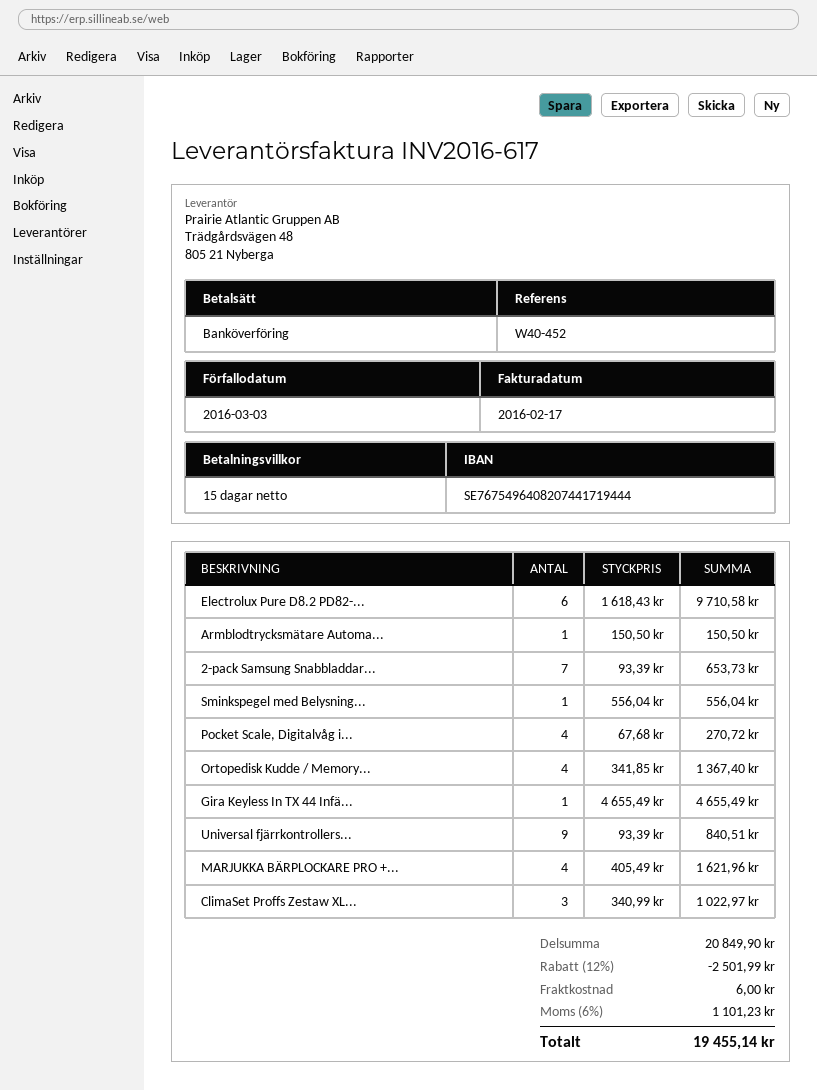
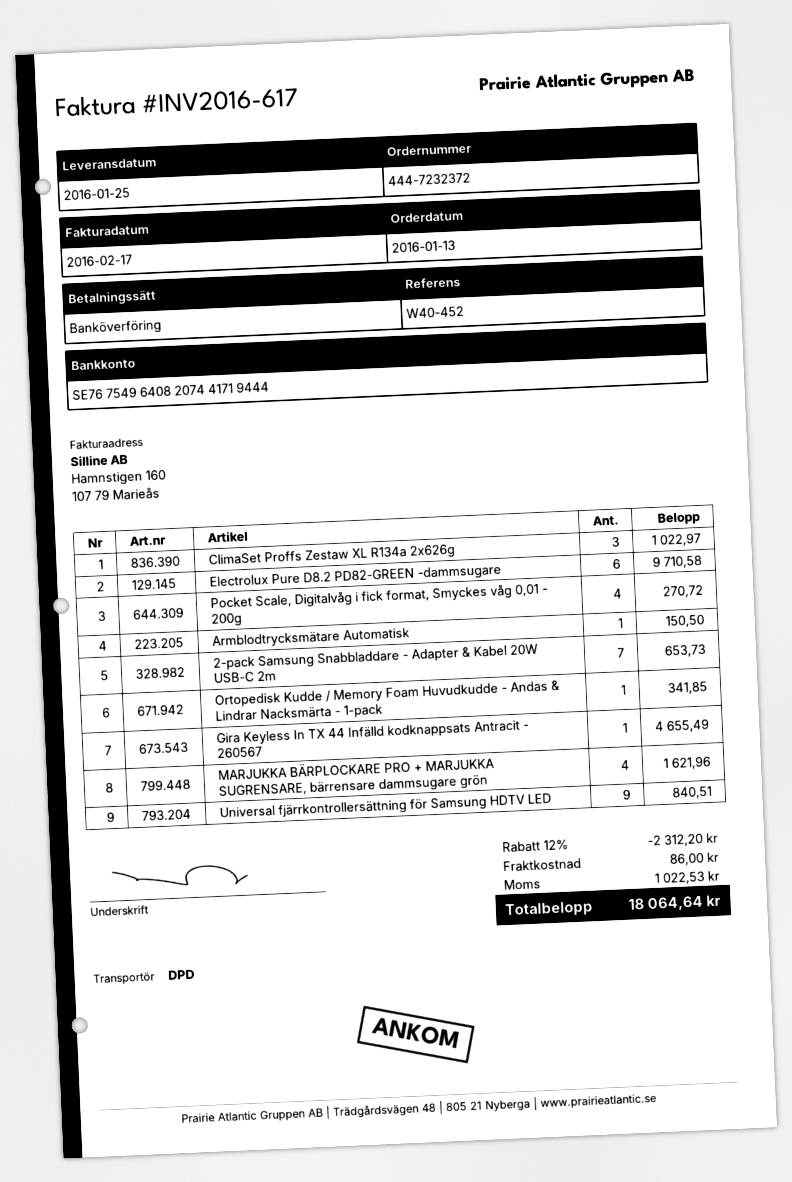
Sminkspegel med Belysning...: 1 for 556.04 -> none
Ortopedisk Kudde / Memory...: 4 for 1367.40 -> 1 for 341.85
discount: 12% = 2501.99 -> 12% = 2312.20
shipping: 6.00 -> 86.00
tax: 1101.23 -> 1022.53
total: 19455.14 -> 18064.64

